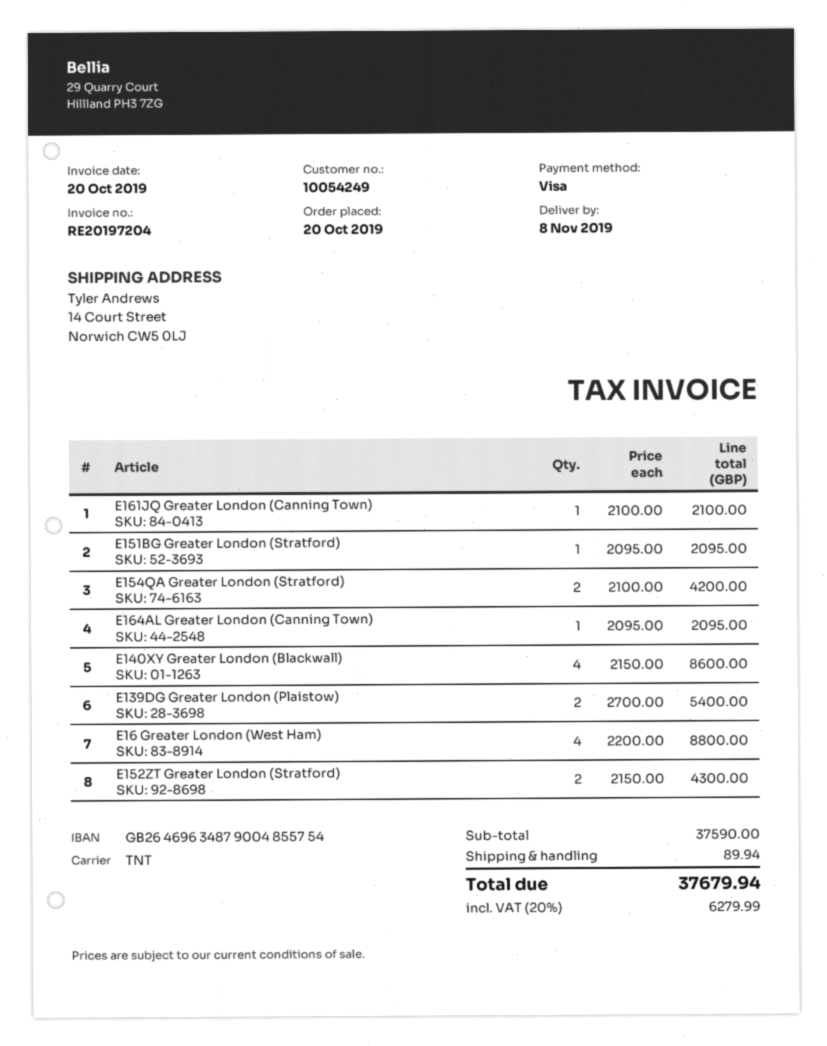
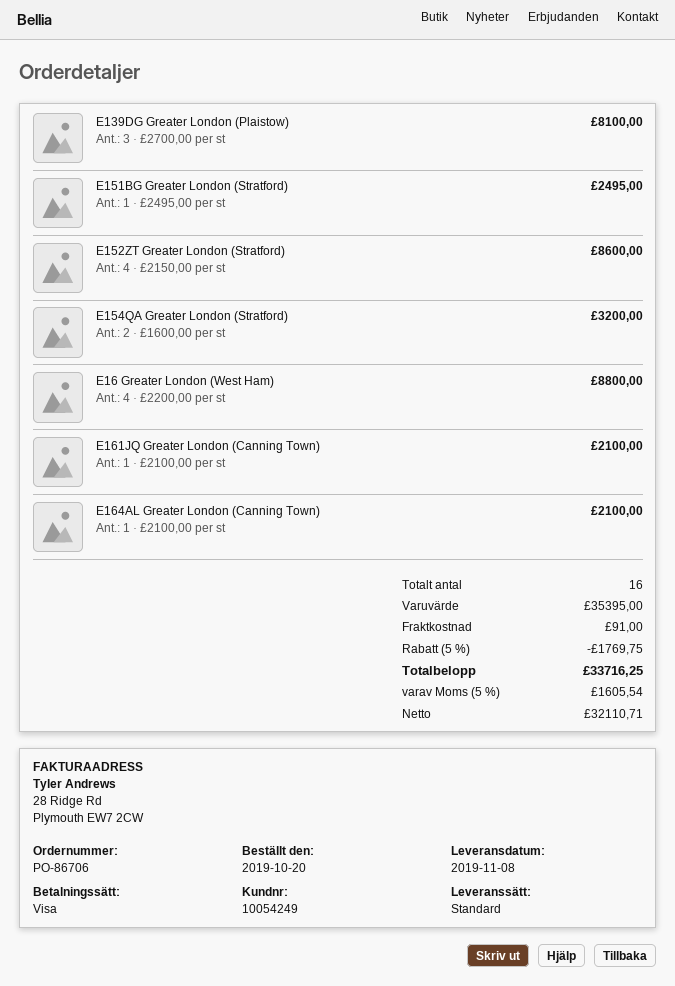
shipping method: TNT -> standard
E151BG Greater London (Stratford): 1 x 2095.00 = 2095.00 -> 1 x 2495.00 = 2495.00
E154QA Greater London (Stratford): 2 x 2100.00 = 4200.00 -> 2 x 1600.00 = 3200.00
E164AL Greater London (Canning Town): 1 x 2095.00 = 2095.00 -> 1 x 2100.00 = 2100.00
E140XY Greater London (Blackwall): 4 x 2150.00 = 8600.00 -> none
E139DG Greater London (Plaistow): 2 x 2700.00 = 5400.00 -> 3 x 2700.00 = 8100.00
E152ZT Greater London (Stratford): 2 x 2150.00 = 4300.00 -> 4 x 2150.00 = 8600.00
subtotal: 37590.00 -> 35395.00
discount: none -> 5% = 1769.75
shipping: 89.94 -> 91.00
tax: 20% = 6279.99 -> 5% = 1605.54
total: 37679.94 -> 33716.25

